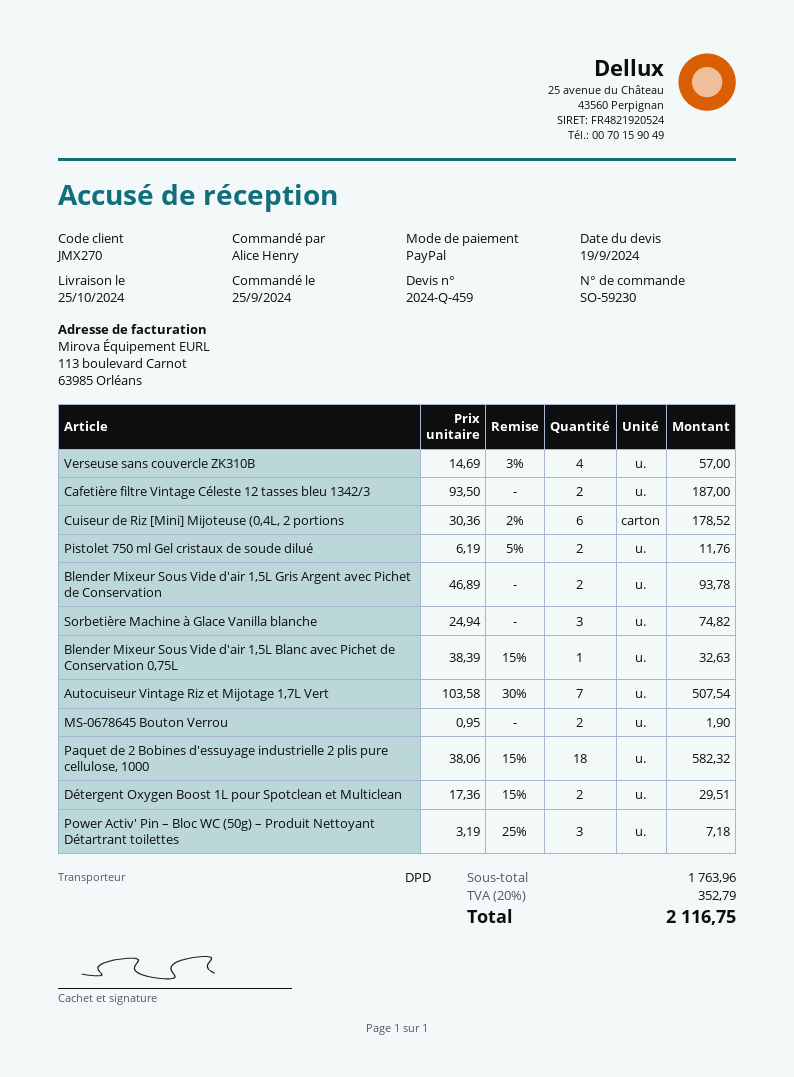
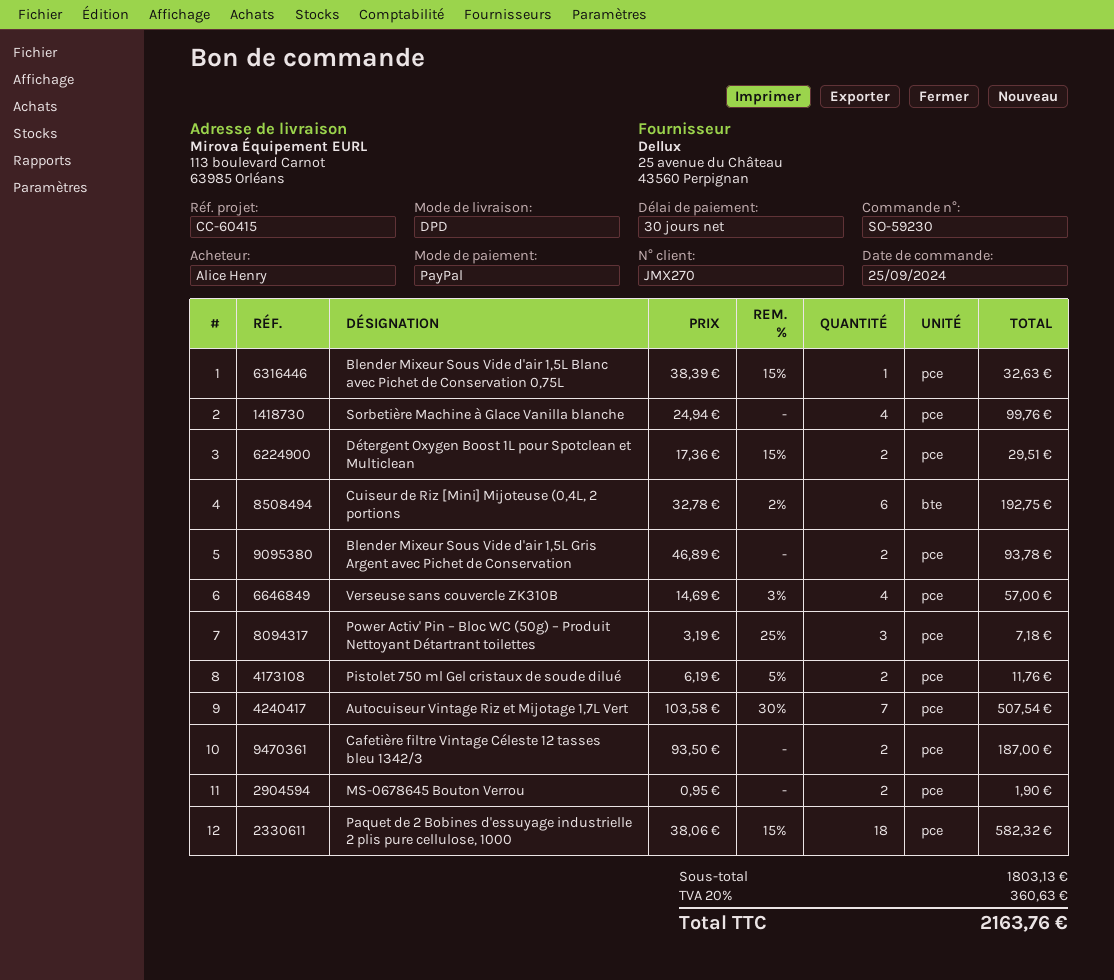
Cuiseur de Riz [Mini] Mijoteuse (0,4L, 2 portions: 6 x 30.36 - 2% = 178.52 -> 6 x 32.78 - 2% = 192.75
Sorbetière Machine à Glace Vanilla blanche: 3 x 24.94 = 74.82 -> 4 x 24.94 = 99.76
subtotal: 1763.96 -> 1803.13
tax: 20% = 352.79 -> 20% = 360.63
total: 2116.75 -> 2163.76

